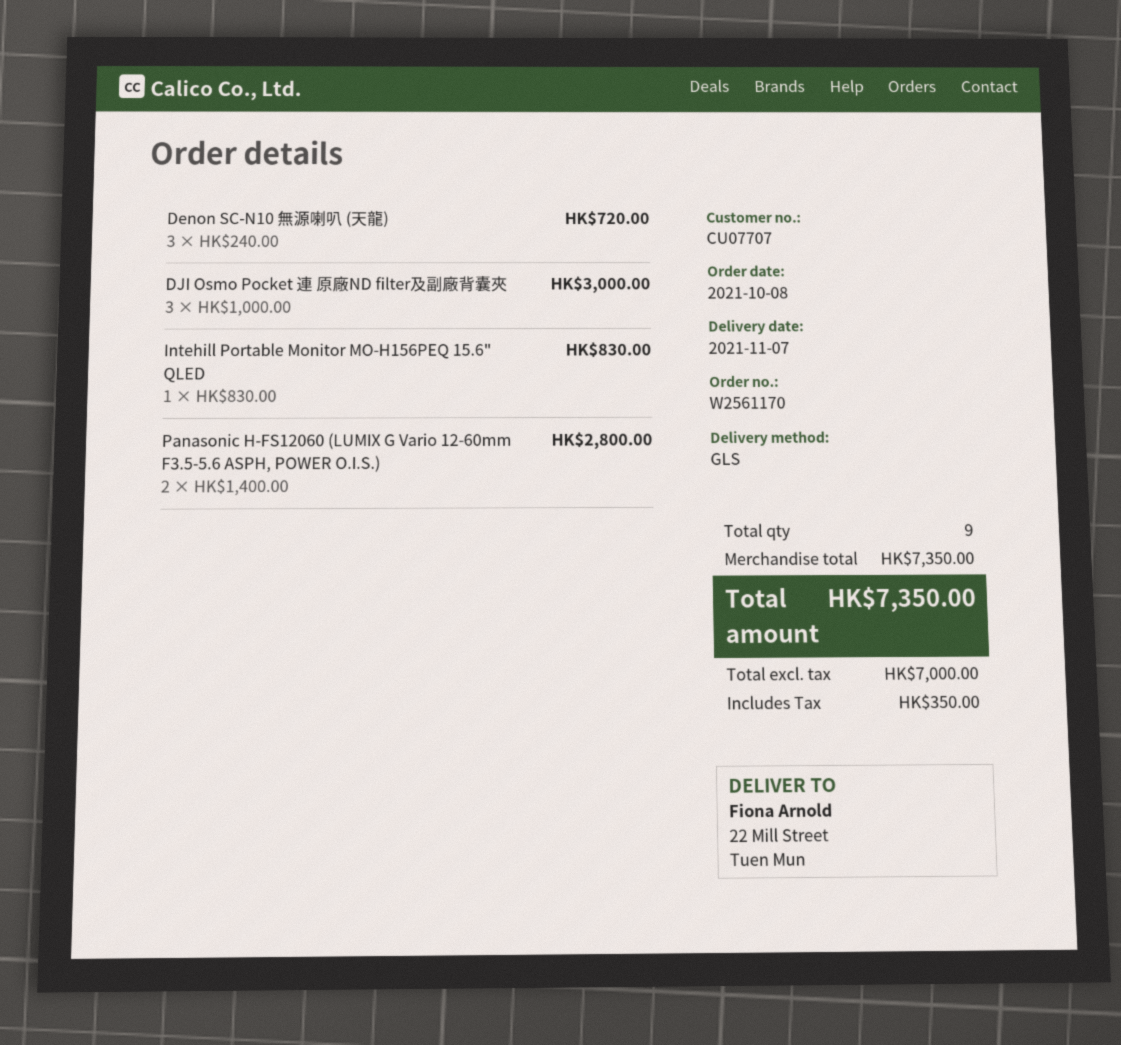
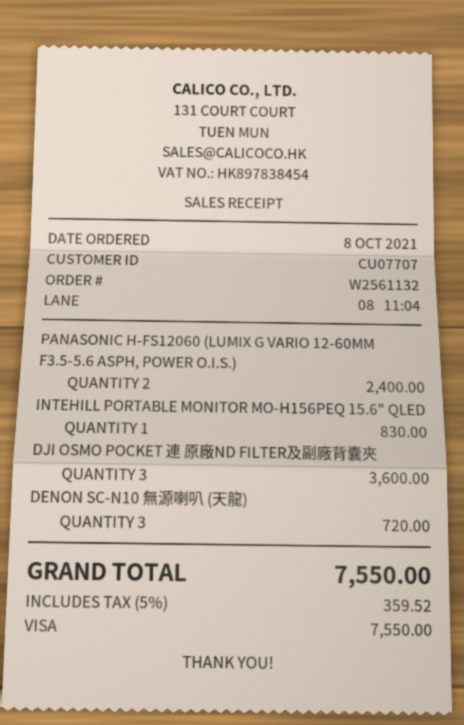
order number: W2561170 -> W2561132
DJI Osmo Pocket 連 原廠ND filter及副廠背囊夾: 3 for 3000.00 -> 3 for 3600.00
Panasonic H-FS12060 (LUMIX G Vario 12-60mm F3.5-5.6 ASPH, POWER O.I.S.): 2 for 2800.00 -> 2 for 2400.00
tax: 350.00 -> 359.52
total: 7350.00 -> 7550.00

